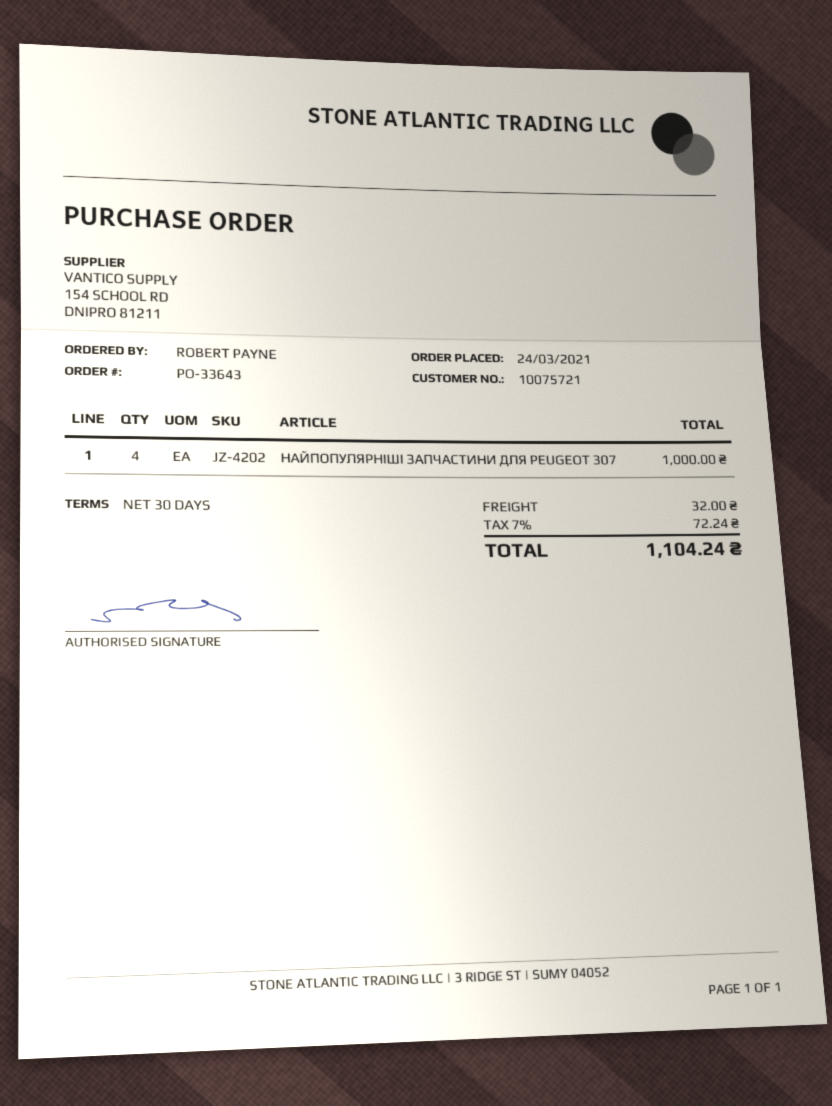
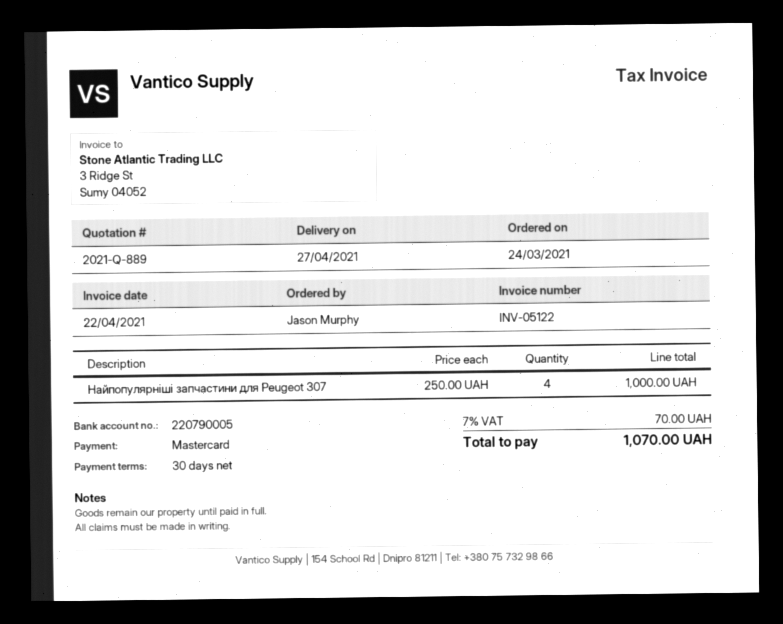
ordered by: ROBERT PAYNE -> Jason Murphy
shipping: 32.00 -> none
tax: 7% = 72.24 -> 7% = 70.00
total: 1104.24 -> 1070.00

